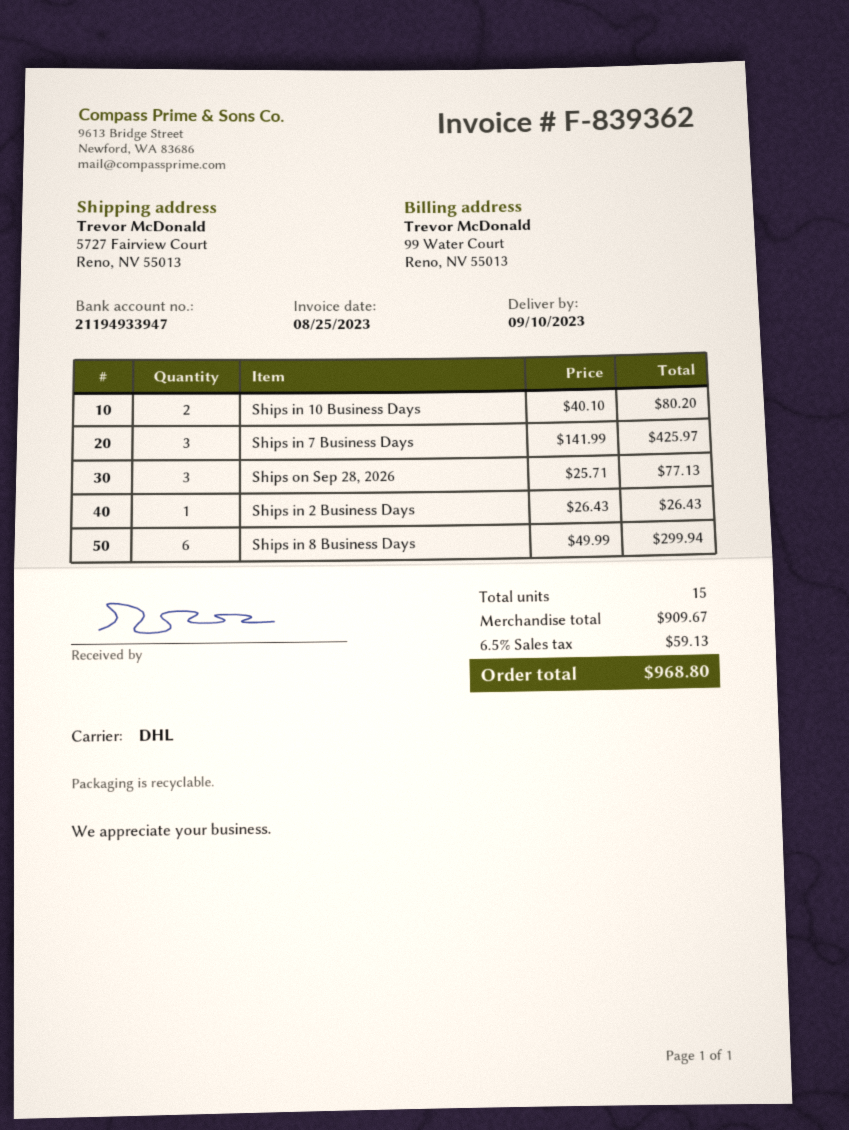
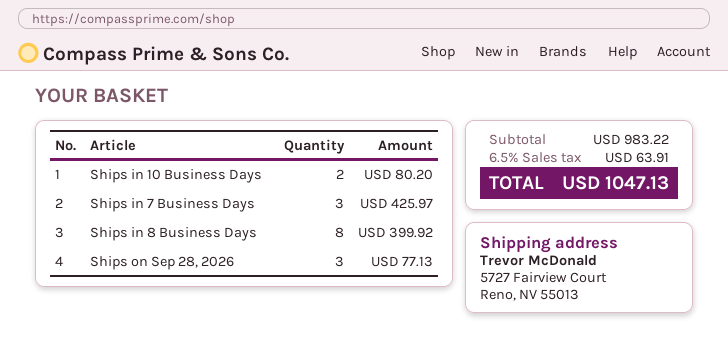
Ships in 2 Business Days: 1 for 26.43 -> none
Ships in 8 Business Days: 6 for 299.94 -> 8 for 399.92
subtotal: 909.67 -> 983.22
tax: 6.5% = 59.13 -> 6.5% = 63.91
total: 968.80 -> 1047.13

